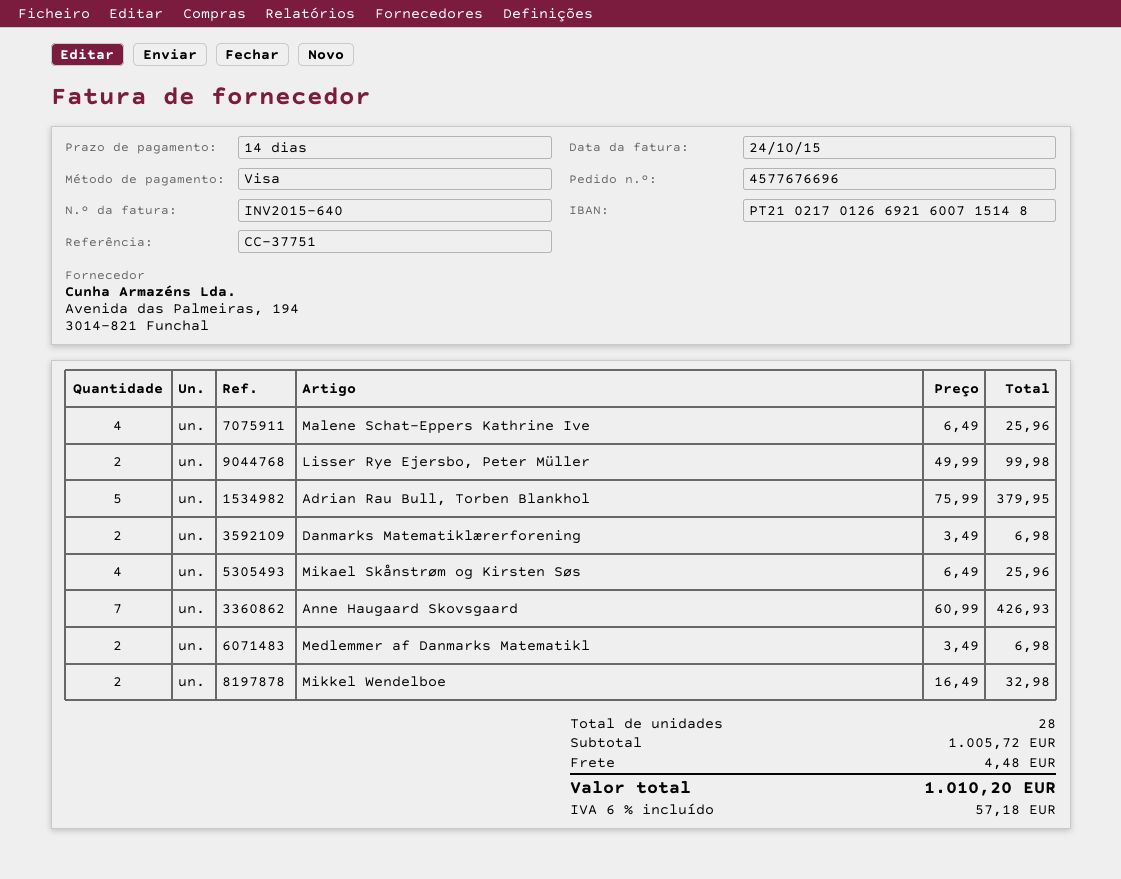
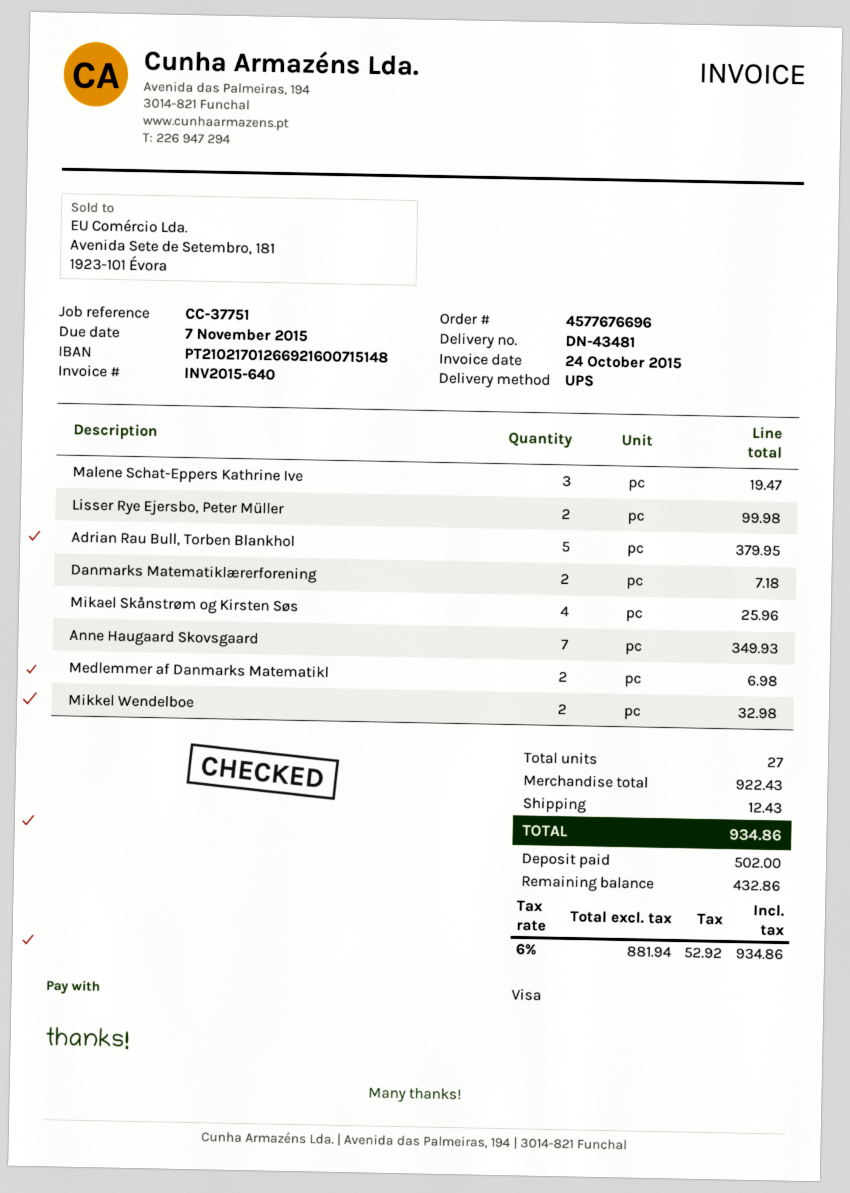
Malene Schat-Eppers Kathrine Ive: 4 for 25.96 -> 3 for 19.47
Danmarks Matematiklærerforening: 2 for 6.98 -> 2 for 7.18
Anne Haugaard Skovsgaard: 7 for 426.93 -> 7 for 349.93
total quantity: 28 -> 27
subtotal: 1005.72 -> 922.43
shipping: 4.48 -> 12.43
tax: 6% = 57.18 -> 6% = 52.92
total: 1010.20 -> 934.86

